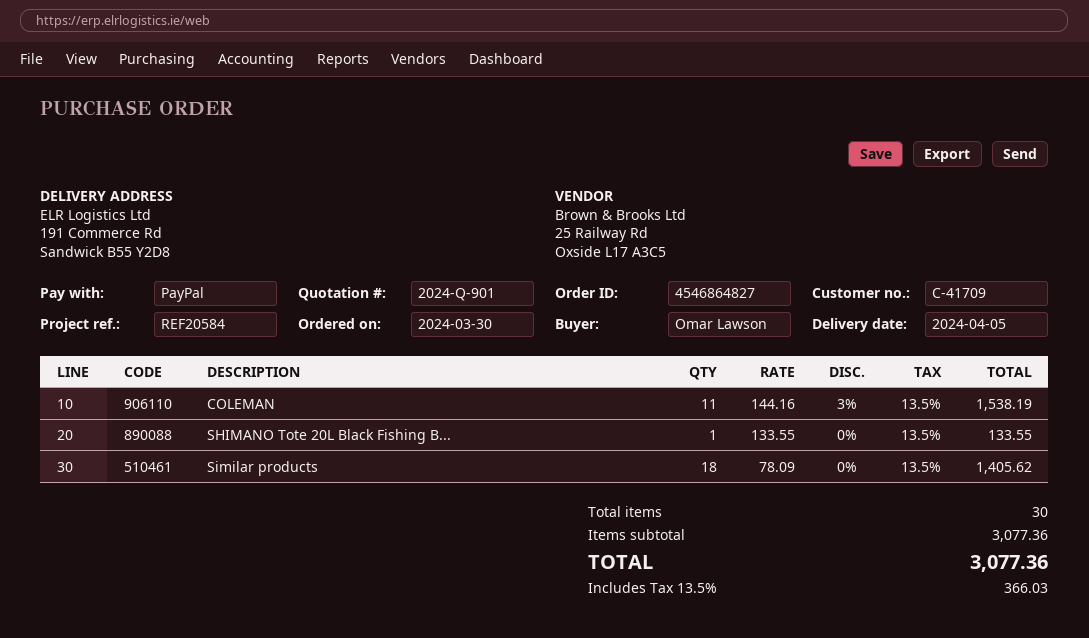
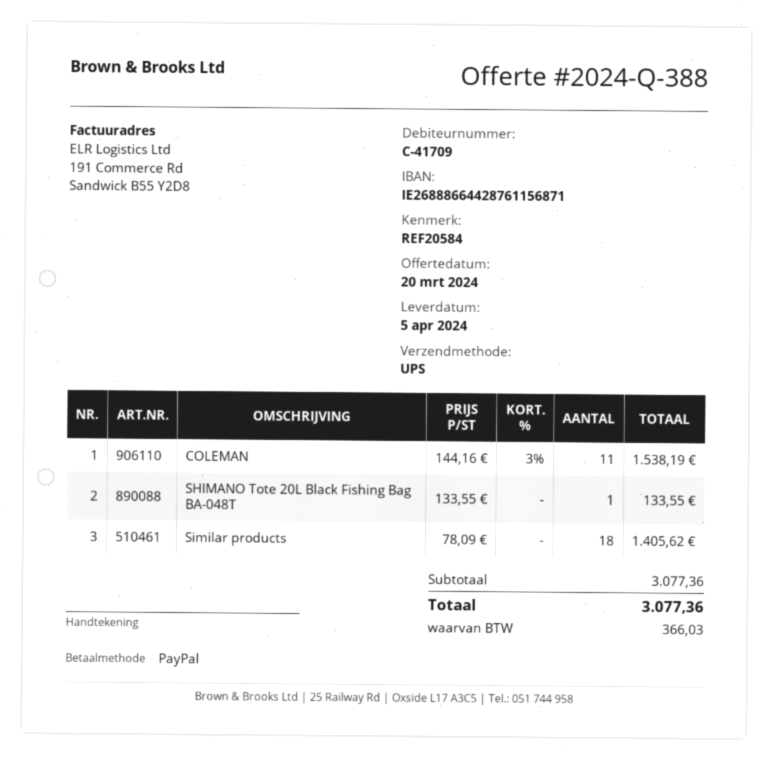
quote number: 2024-Q-901 -> 2024-Q-388

